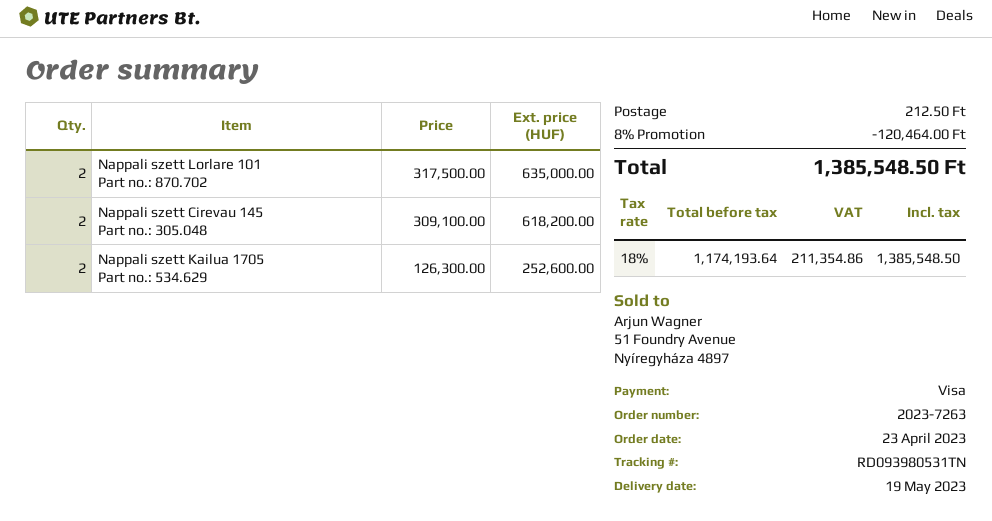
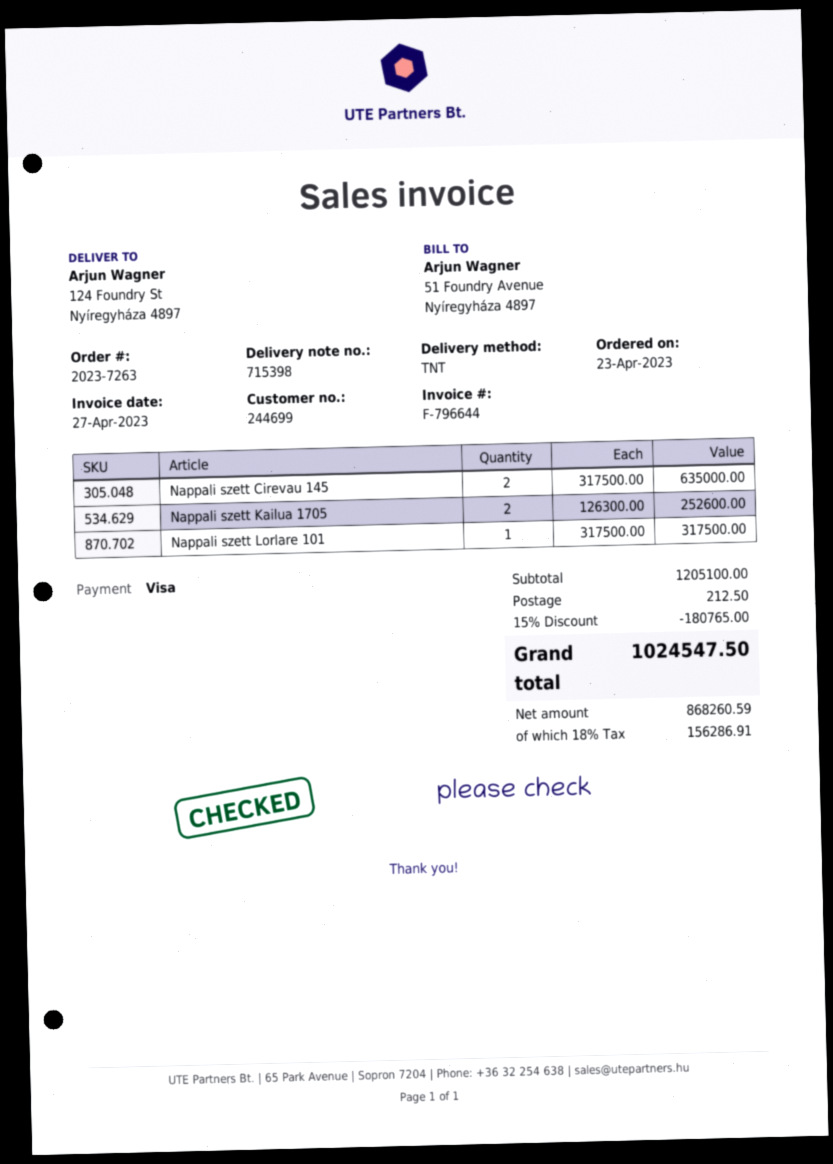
Nappali szett Lorlare 101: 2 x 317500.00 = 635000.00 -> 1 x 317500.00 = 317500.00
Nappali szett Cirevau 145: 2 x 309100.00 = 618200.00 -> 2 x 317500.00 = 635000.00
discount: 8% = 120464.00 -> 15% = 180765.00
net: 1174193.64 -> 868260.59
tax: 18% = 211354.86 -> 18% = 156286.91
total: 1385548.50 -> 1024547.50

